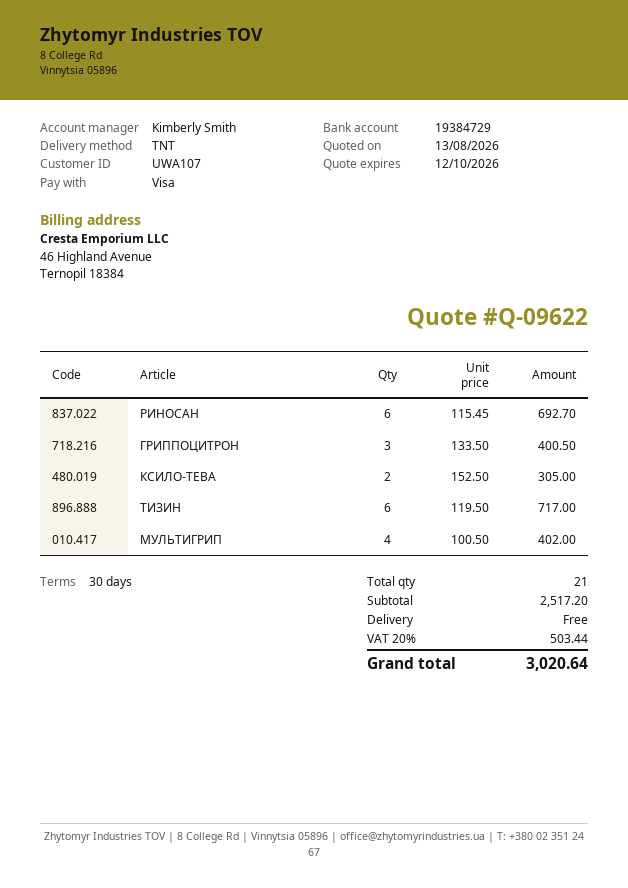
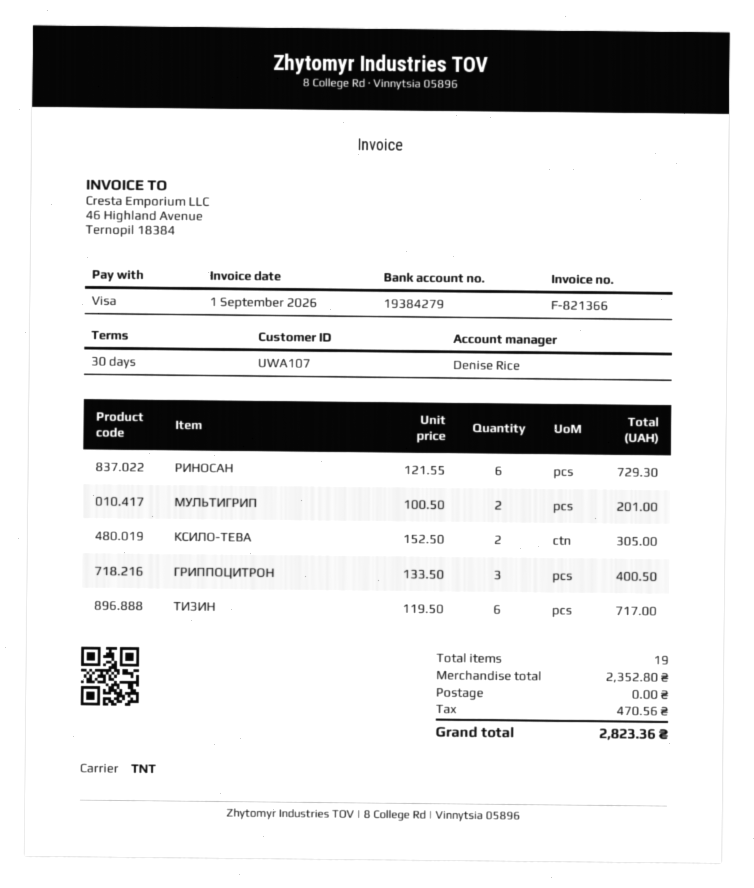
sales rep: Kimberly Smith -> Denise Rice
bank account: 19384729 -> 19384279
РИНОСАН: 6 x 115.45 = 692.70 -> 6 x 121.55 = 729.30
МУЛЬТИГРИП: 4 x 100.50 = 402.00 -> 2 x 100.50 = 201.00
total quantity: 21 -> 19
subtotal: 2517.20 -> 2352.80
tax: 503.44 -> 470.56
total: 3020.64 -> 2823.36

